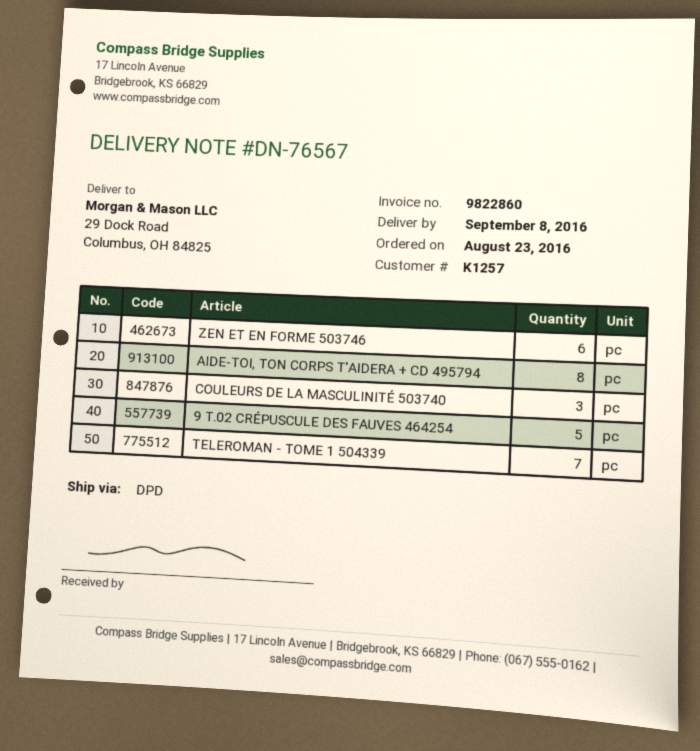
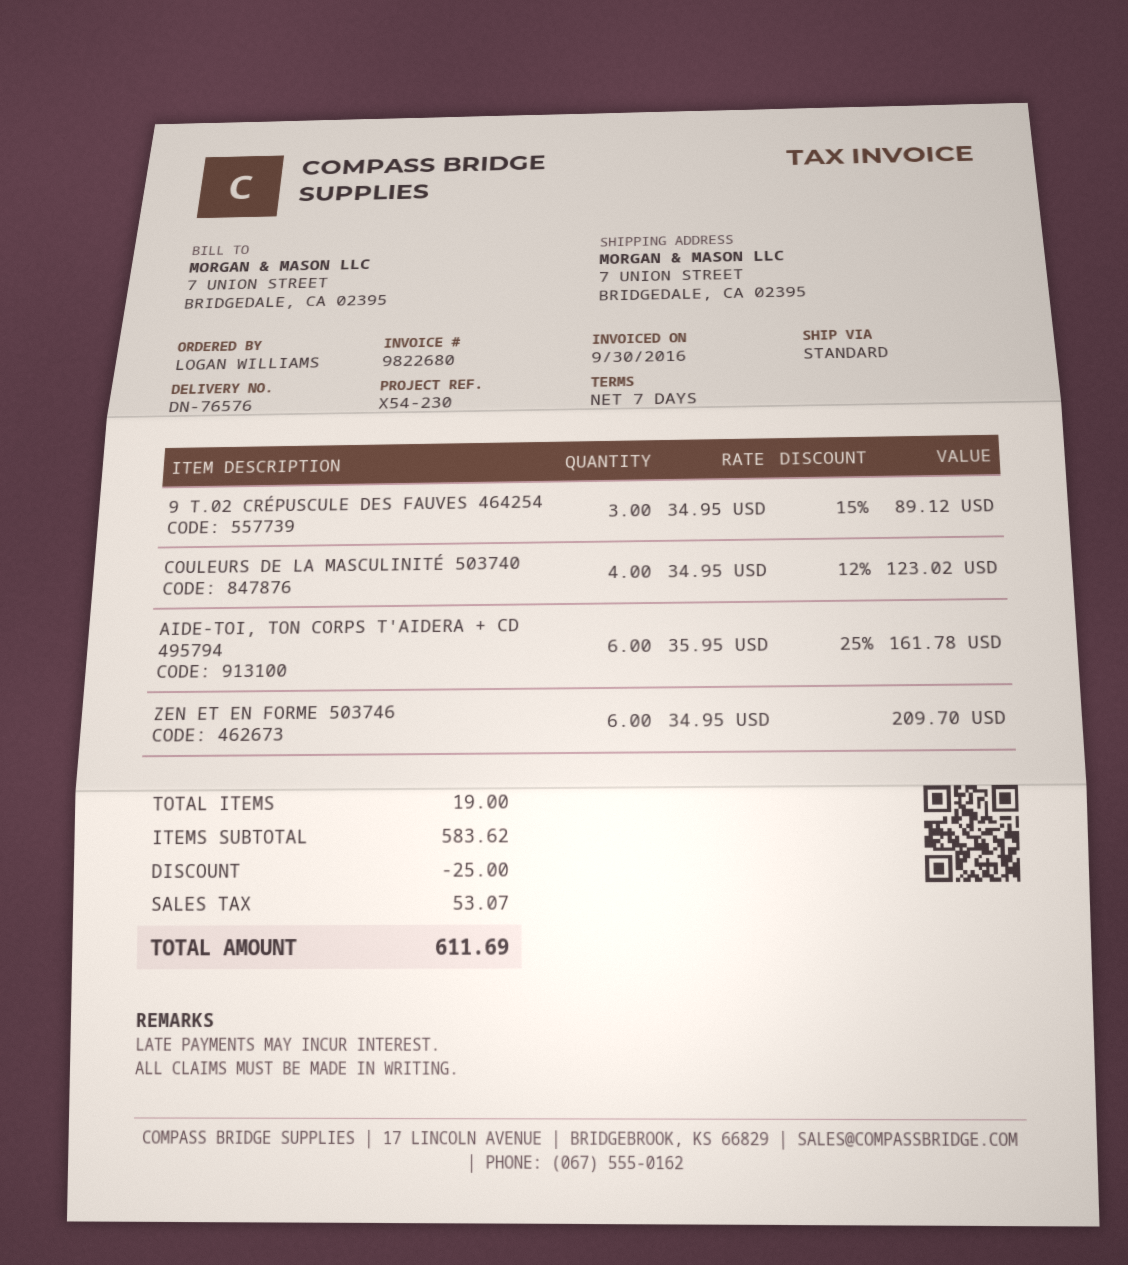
delivery note number: DN-76567 -> DN-76576
invoice number: 9822860 -> 9822680
shipping method: DPD -> standard
ship to: 29 Dock Road, Columbus, OH 84825 -> 7 UNION STREET, BRIDGEDALE, CA 02395
AIDE-TOI, TON CORPS T'AIDERA + CD 495794: 8 -> 6
COULEURS DE LA MASCULINITÉ 503740: 3 -> 4
9 T.02 CRÉPUSCULE DES FAUVES 464254: 5 -> 3
TELEROMAN - TOME 1 504339: 7 -> none

